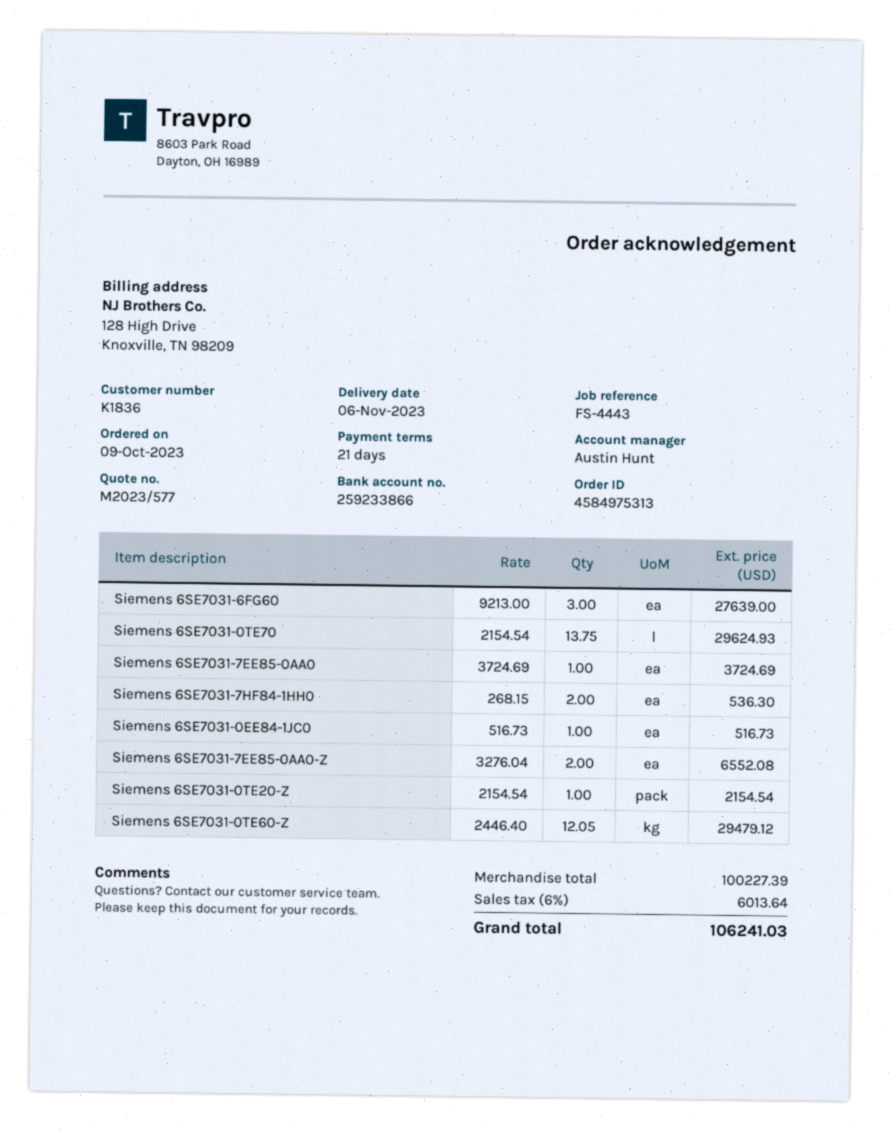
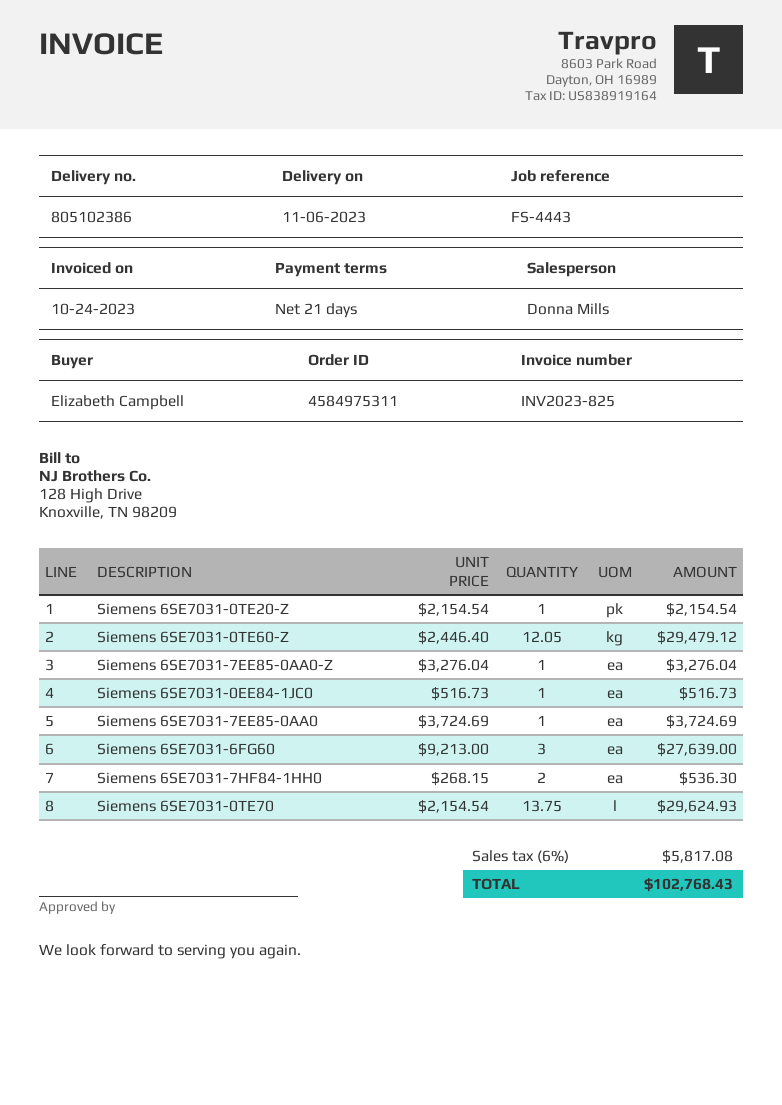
order number: 4584975313 -> 4584975311
sales rep: Austin Hunt -> Donna Mills
Siemens 6SE7031-7EE85-0AA0-Z: 2 x 3276.04 = 6552.08 -> 1 x 3276.04 = 3276.04
tax: 6% = 6013.64 -> 6% = 5817.08
total: 106241.03 -> 102768.43

